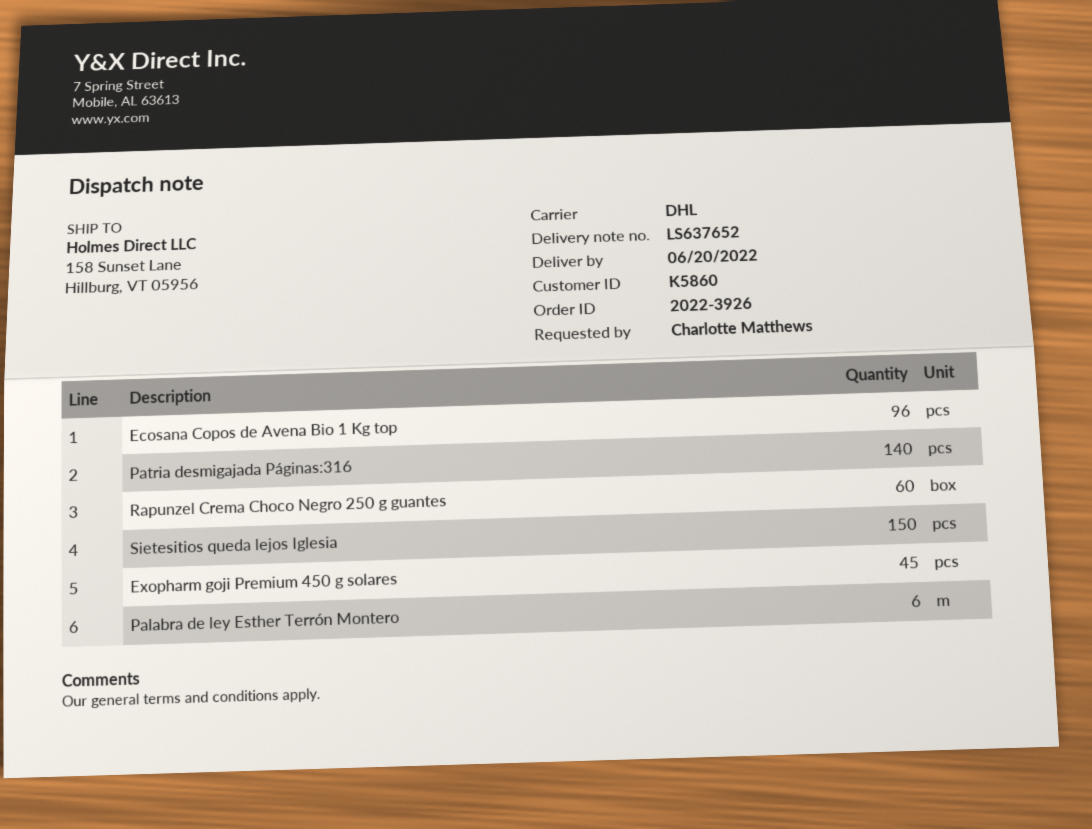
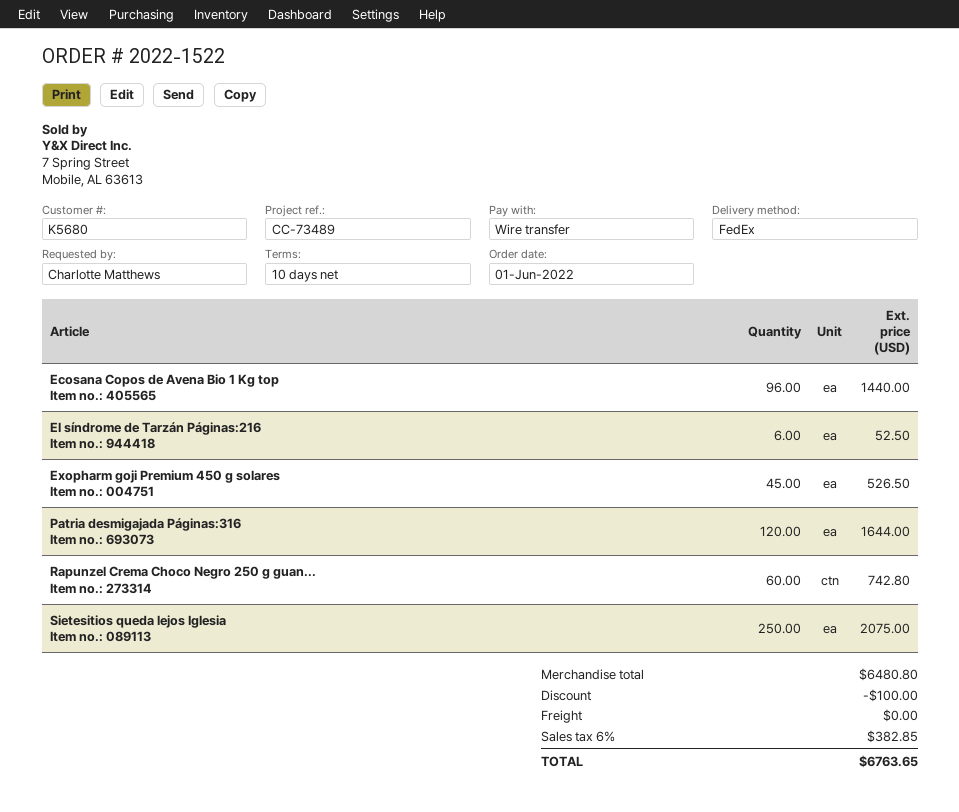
order number: 2022-3926 -> 2022-1522
customer number: K5860 -> K5680
shipping method: DHL -> FedEx
Patria desmigajada Páginas:316: 140 -> 120
Sietesitios queda lejos Iglesia: 150 -> 250
Palabra de ley Esther Terrón Montero: 6 -> none
El síndrome de Tarzán Páginas:216: none -> 6

